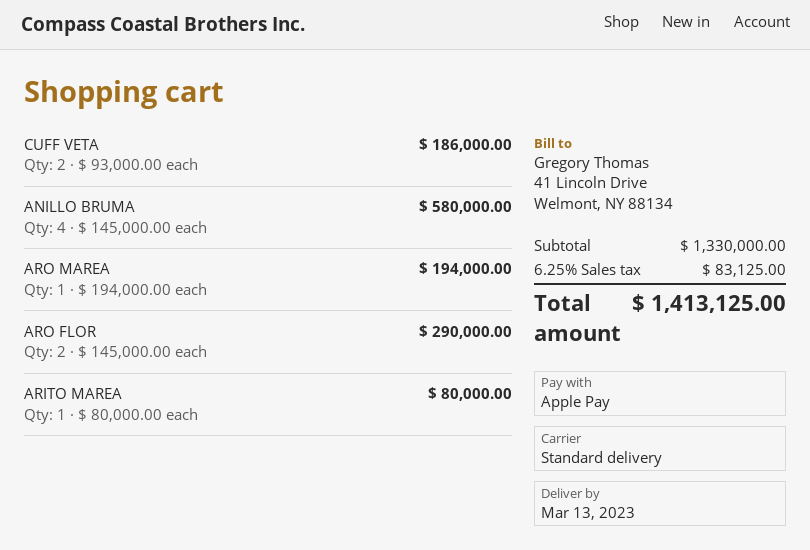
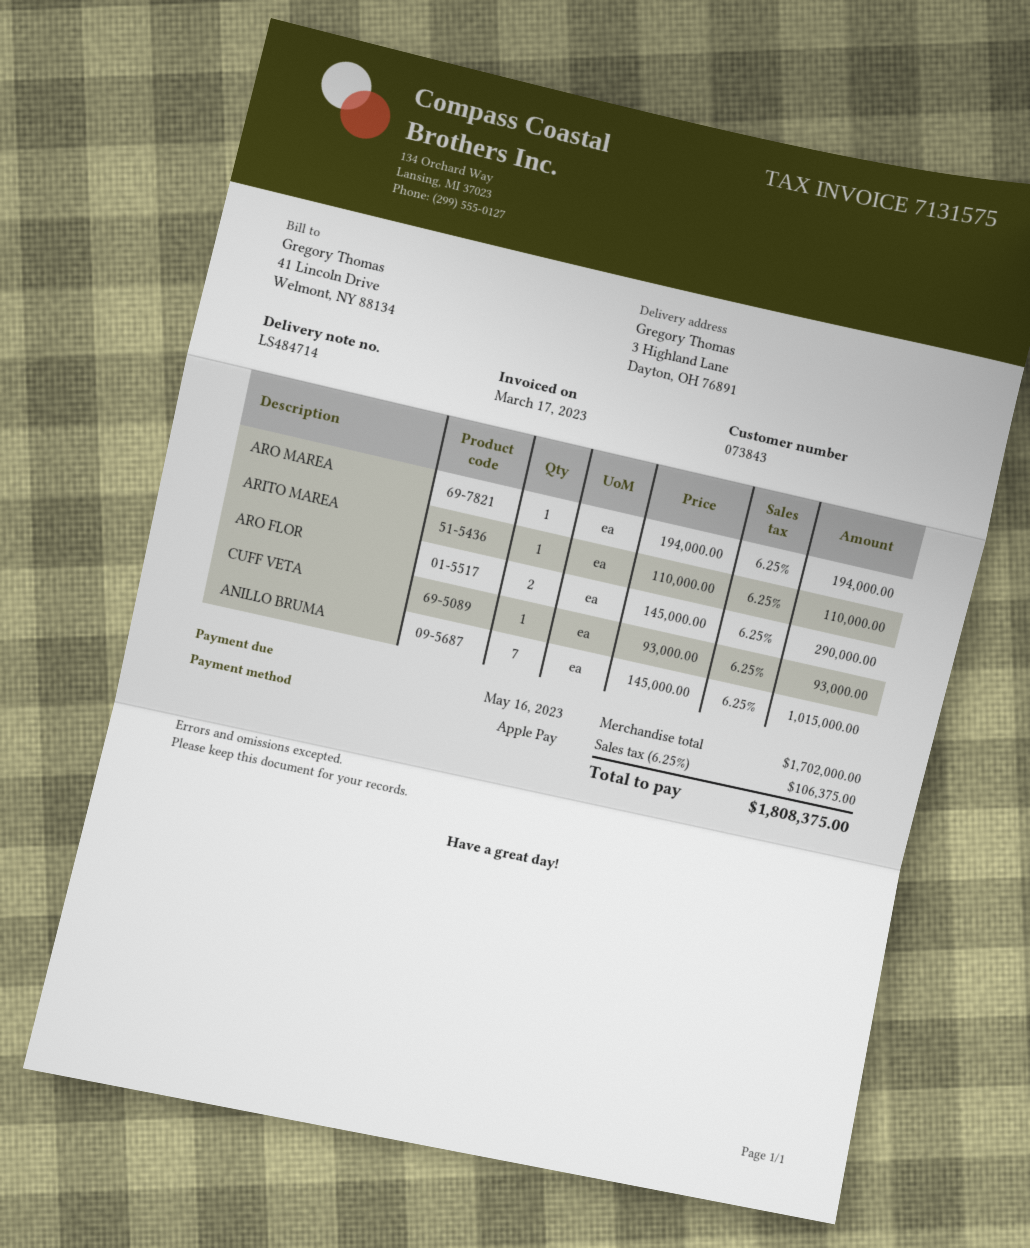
CUFF VETA: 2 x 93000.00 = 186000.00 -> 1 x 93000.00 = 93000.00
ANILLO BRUMA: 4 x 145000.00 = 580000.00 -> 7 x 145000.00 = 1015000.00
ARITO MAREA: 1 x 80000.00 = 80000.00 -> 1 x 110000.00 = 110000.00
subtotal: 1330000.00 -> 1702000.00
tax: 6.25% = 83125.00 -> 6.25% = 106375.00
total: 1413125.00 -> 1808375.00

